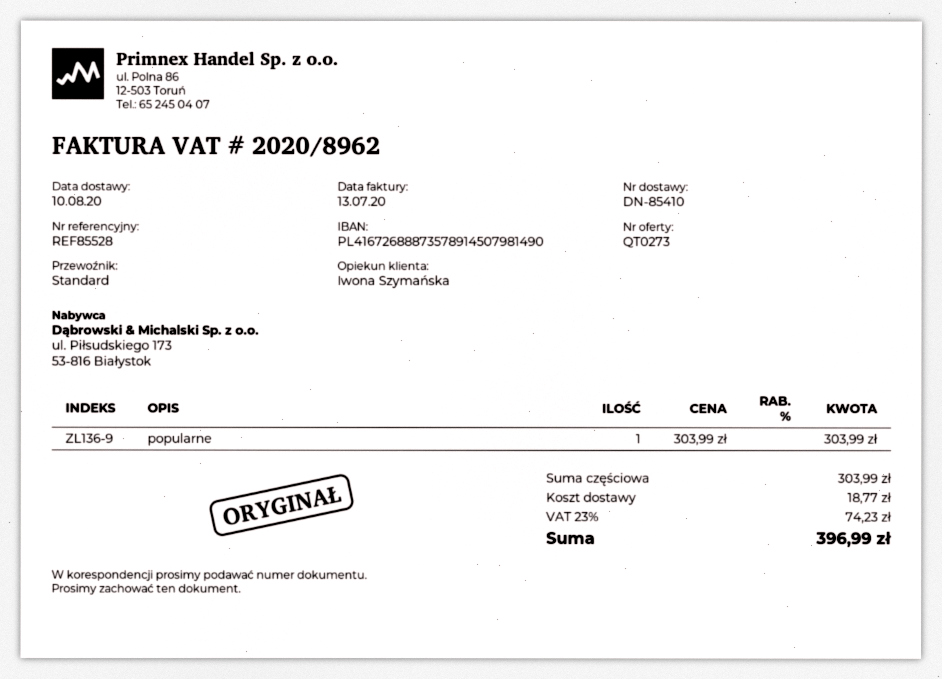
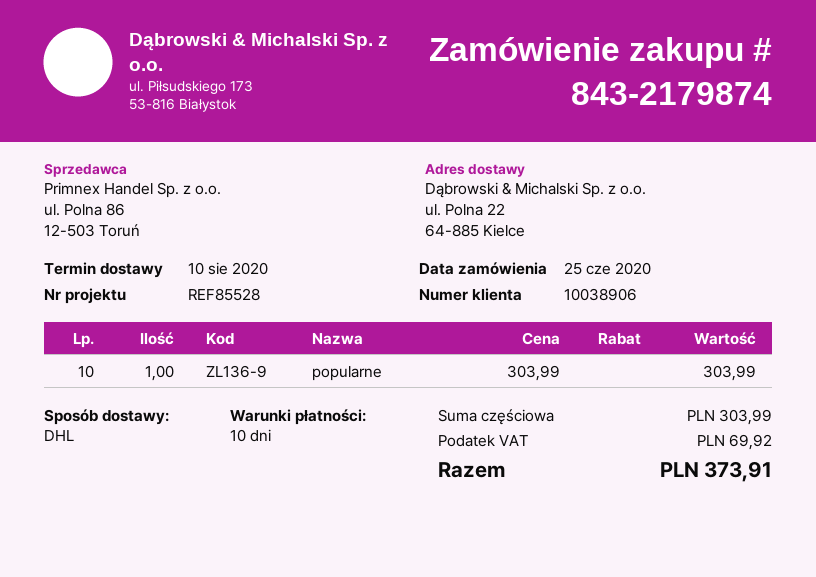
shipping method: standard -> DHL
shipping: 18.77 -> none
tax: 74.23 -> 69.92
total: 396.99 -> 373.91

